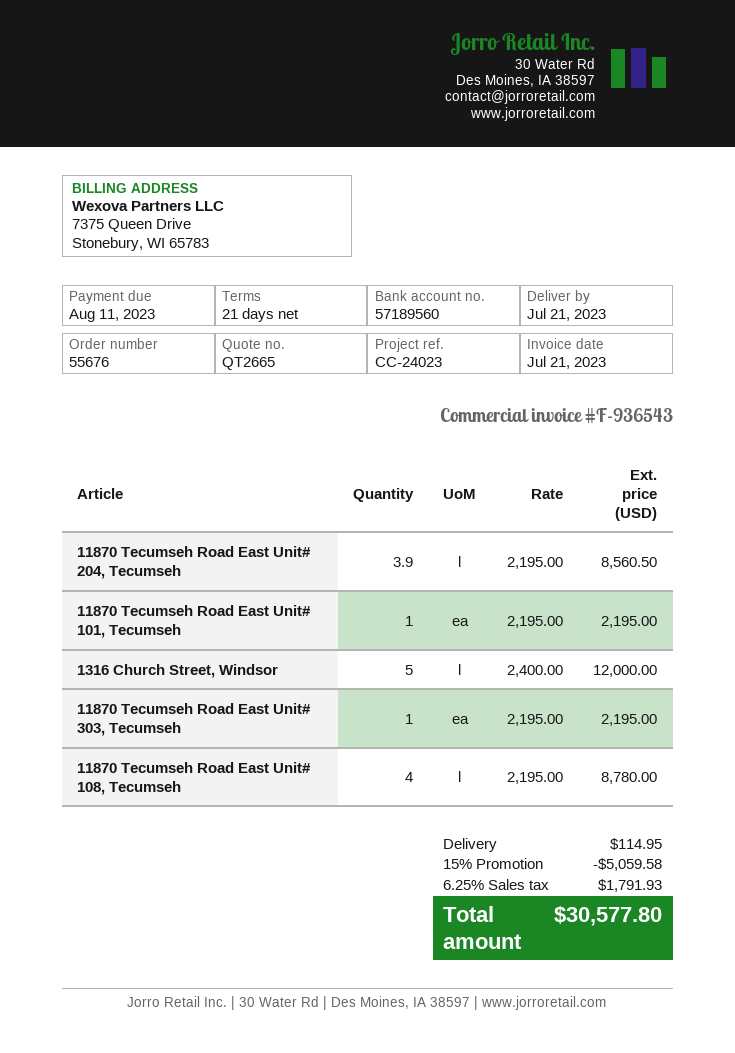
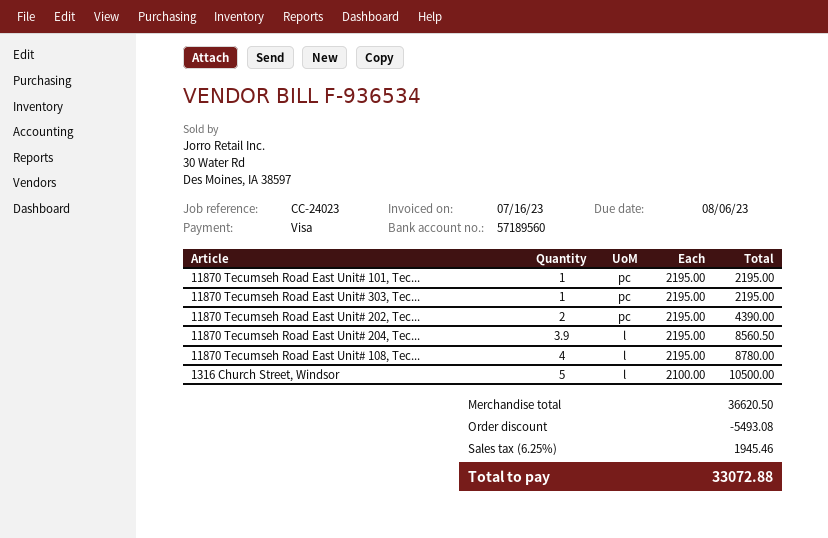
invoice number: F-936543 -> F-936534
invoice date: 2023-07-21 -> 2023-07-16
due date: 2023-08-11 -> 2023-08-06
1316 Church Street, Windsor: 5 x 2400.00 = 12000.00 -> 5 x 2100.00 = 10500.00
11870 Tecumseh Road East Unit# 202, Tec...: none -> 2 x 2195.00 = 4390.00
discount: 5059.58 -> 5493.08
shipping: 114.95 -> none
tax: 6.25% = 1791.93 -> 6.25% = 1945.46
total: 30577.80 -> 33072.88

